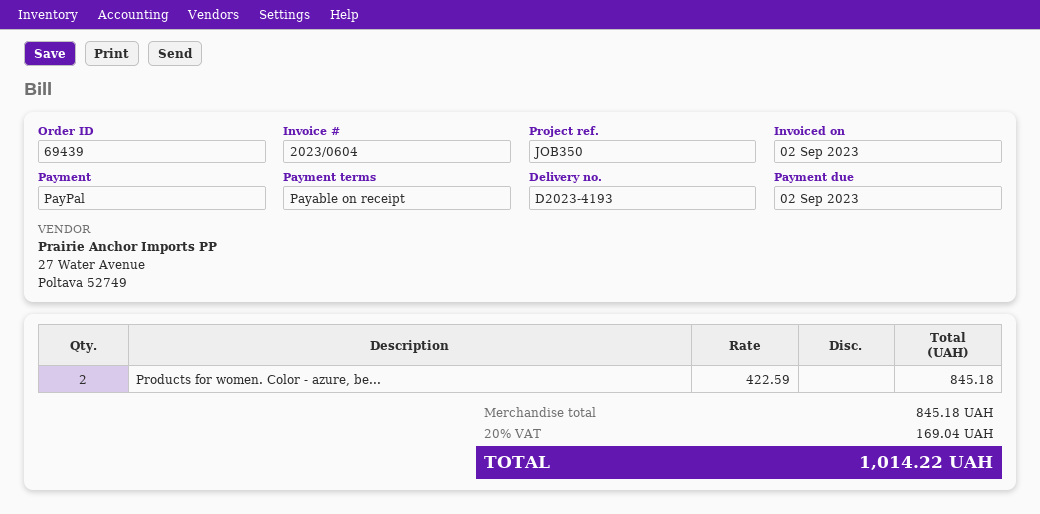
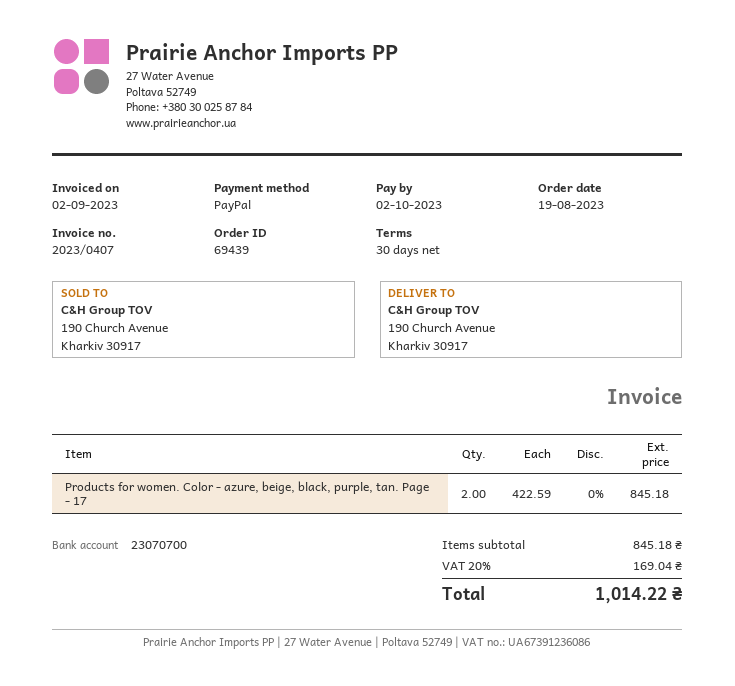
invoice number: 2023/0604 -> 2023/0407
payment terms: on receipt -> 30 days
due date: 2023-09-02 -> 2023-10-02

